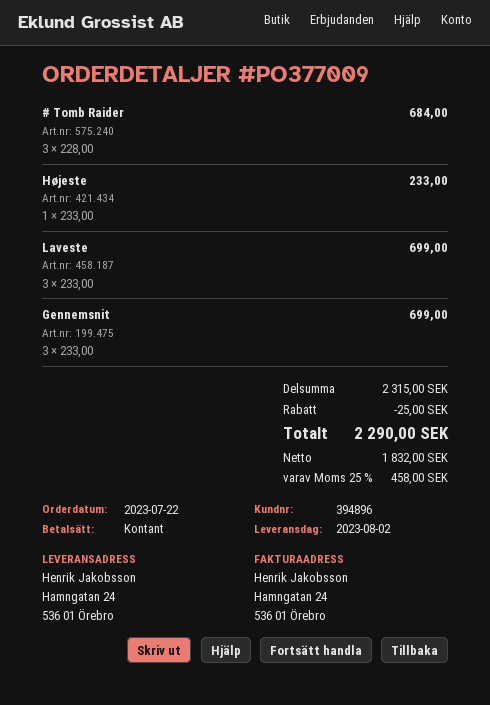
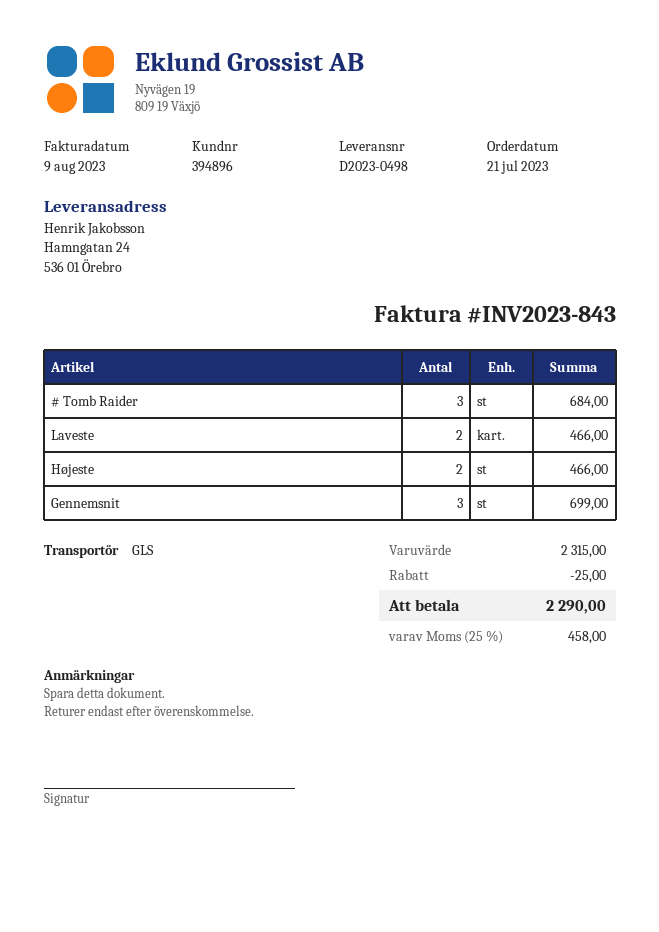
order date: 2023-07-22 -> 2023-07-21
Højeste: 1 for 233.00 -> 2 for 466.00
Laveste: 3 for 699.00 -> 2 for 466.00

